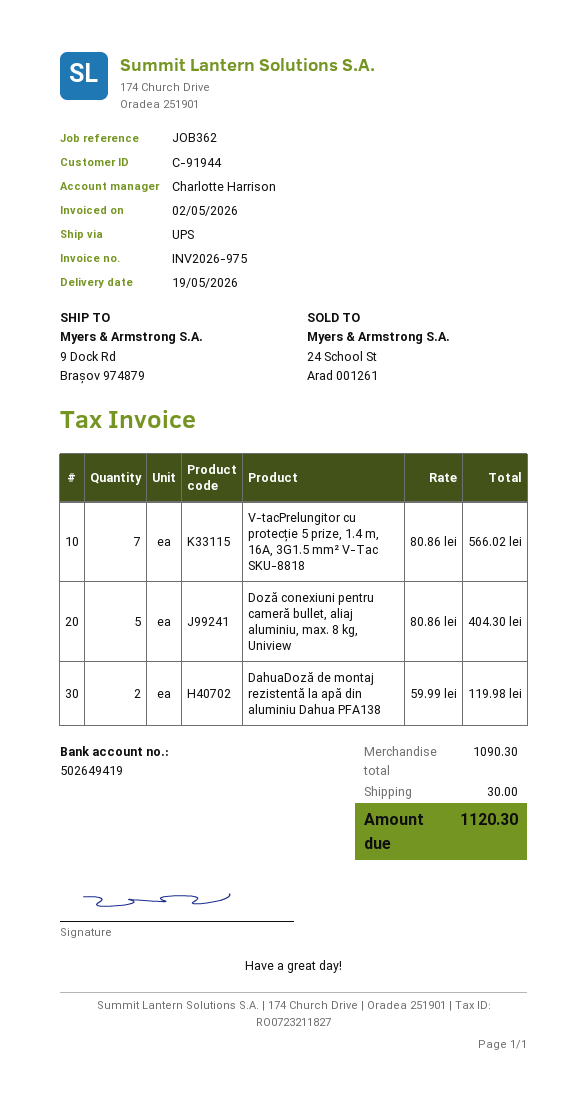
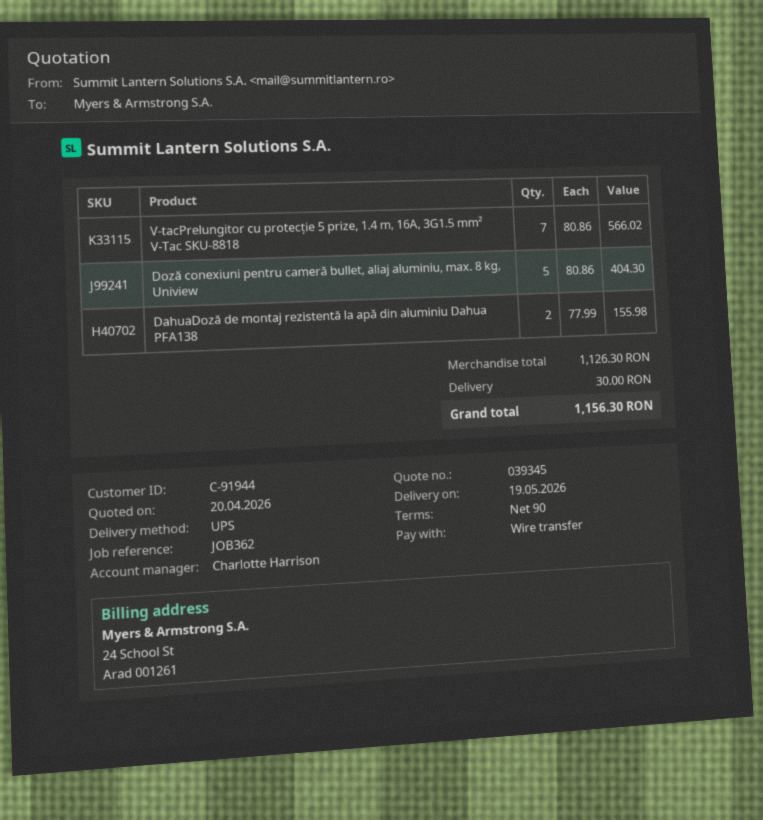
DahuaDoză de montaj rezistentă la apă din aluminiu Dahua PFA138: 2 x 59.99 = 119.98 -> 2 x 77.99 = 155.98
subtotal: 1090.30 -> 1126.30
total: 1120.30 -> 1156.30

